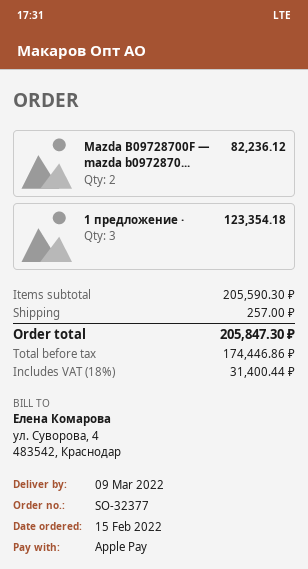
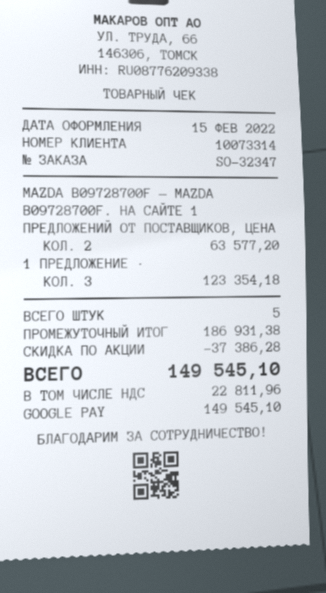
order number: SO-32377 -> SO-32347
payment method: Apple Pay -> Google Pay
Mazda B09728700F — mazda b0972870...: 2 for 82236.12 -> 2 for 63577.20
subtotal: 205590.30 -> 186931.38
discount: none -> 37386.28
shipping: 257.00 -> none
tax: 31400.44 -> 22811.96
total: 205847.30 -> 149545.10

